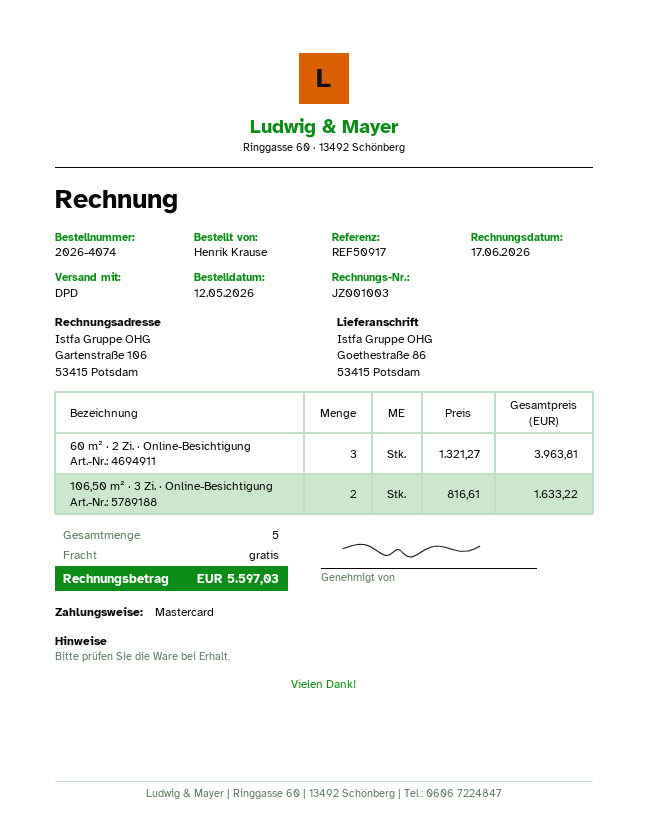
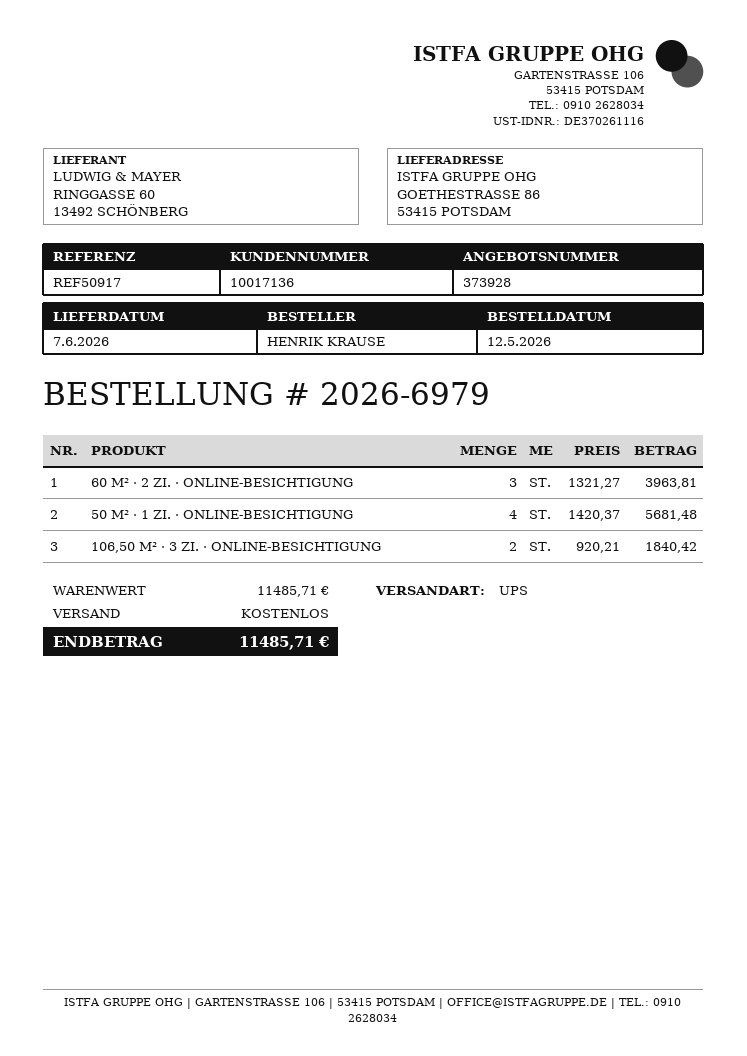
order number: 2026-4074 -> 2026-6979
shipping method: DPD -> UPS
106,50 m² · 3 Zi. · Online-Besichtigung: 2 x 816.61 = 1633.22 -> 2 x 920.21 = 1840.42
50 M² · 1 ZI. · ONLINE-BESICHTIGUNG: none -> 4 x 1420.37 = 5681.48
total: 5597.03 -> 11485.71

